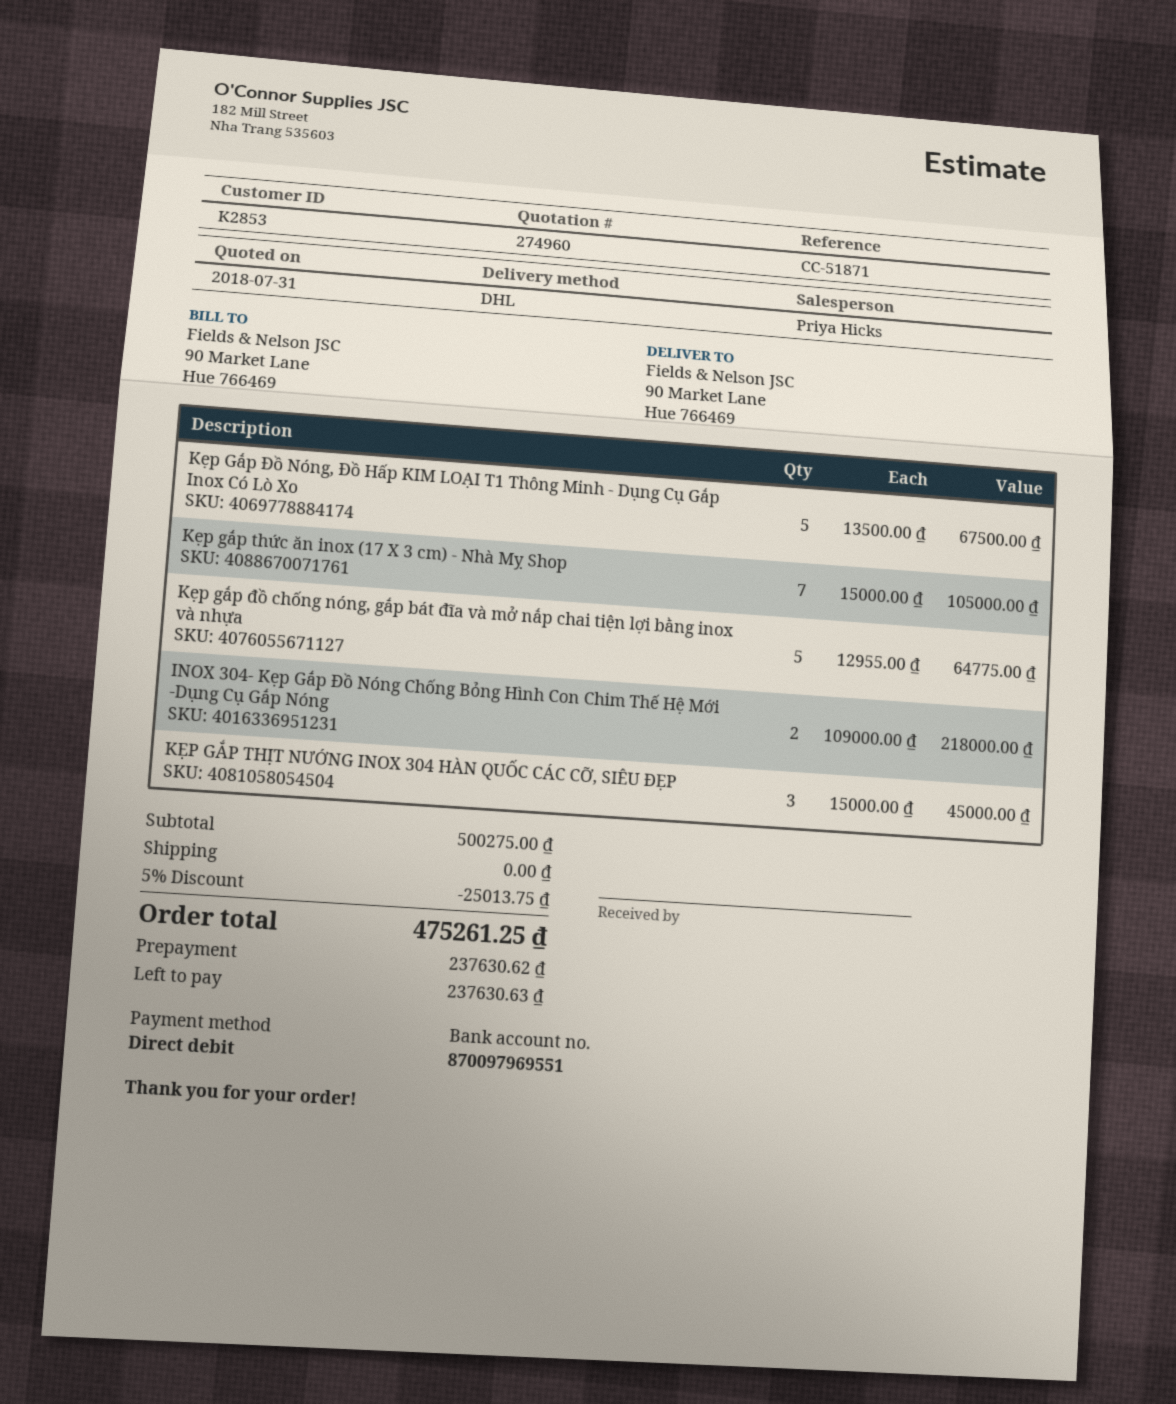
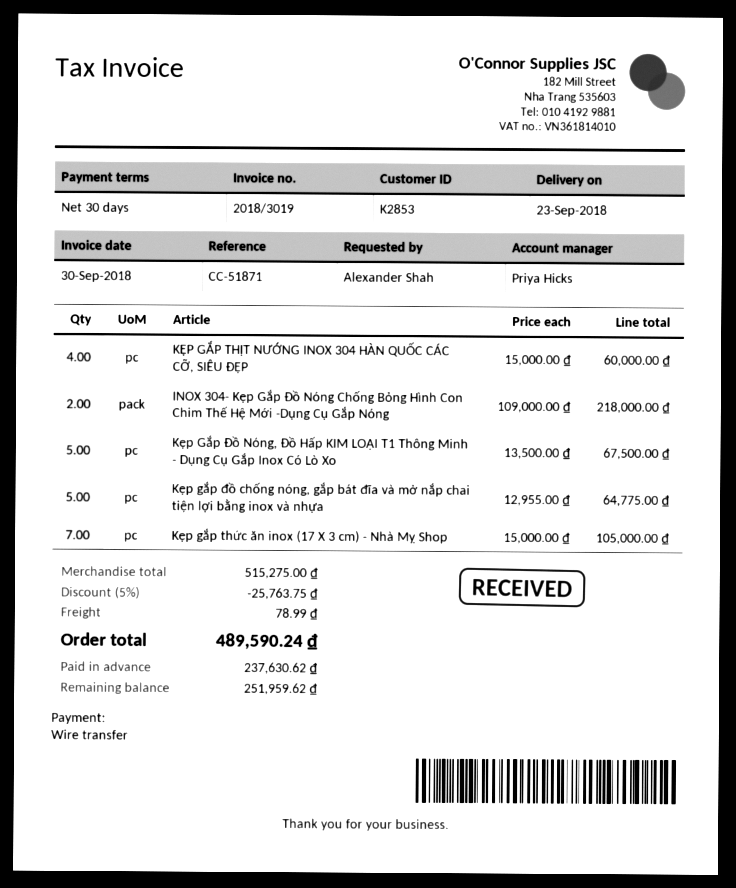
payment method: direct debit -> bank transfer
KẸP GẮP THỊT NƯỚNG INOX 304 HÀN QUỐC CÁC CỠ, SIÊU ĐẸP: 3 x 15000.00 = 45000.00 -> 4 x 15000.00 = 60000.00
subtotal: 500275.00 -> 515275.00
discount: 5% = 25013.75 -> 5% = 25763.75
shipping: 0.00 -> 78.99
total: 475261.25 -> 489590.24
balance: 237630.63 -> 251959.62

